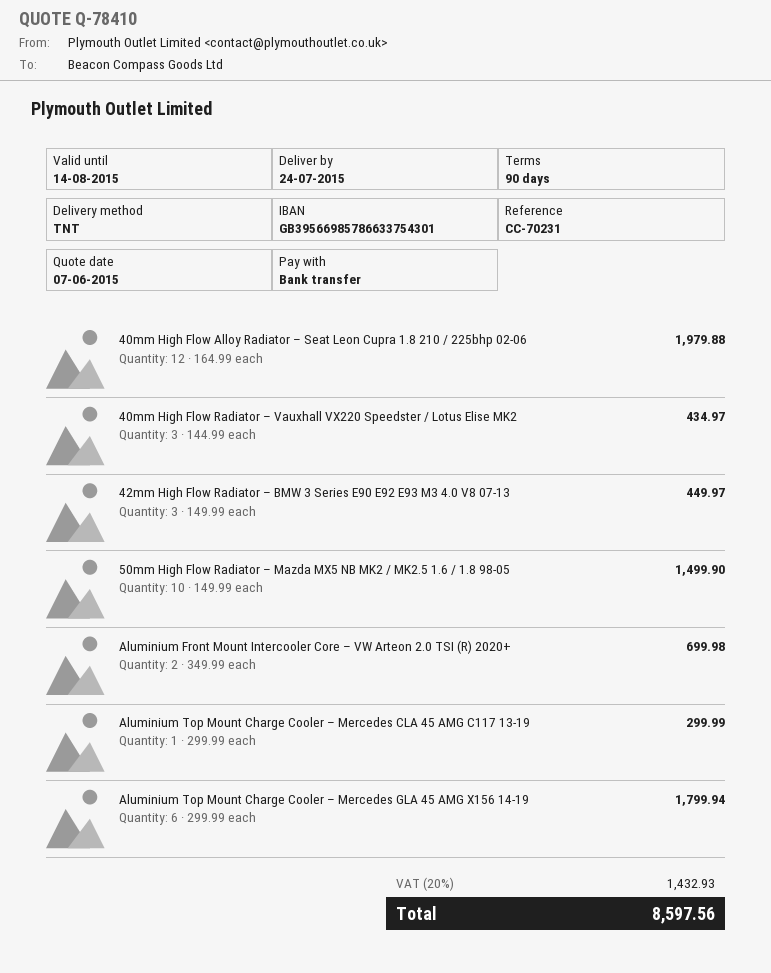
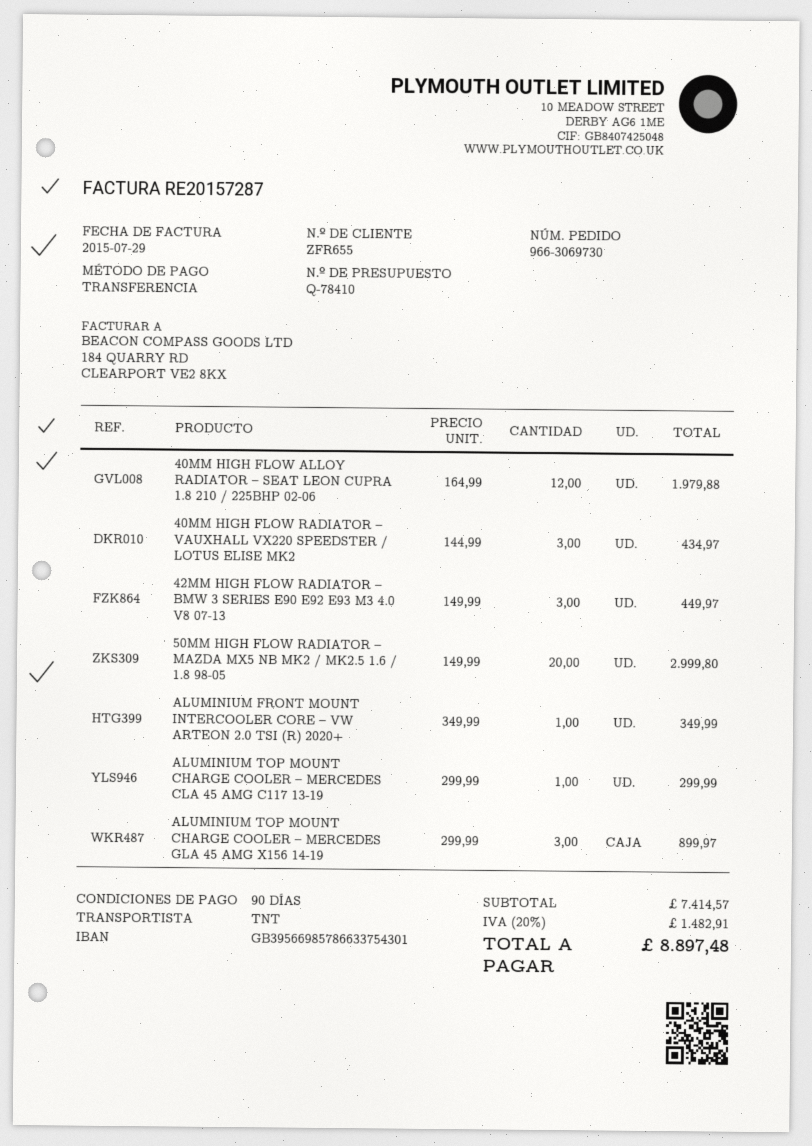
50mm High Flow Radiator – Mazda MX5 NB MK2 / MK2.5 1.6 / 1.8 98-05: 10 x 149.99 = 1499.90 -> 20 x 149.99 = 2999.80
Aluminium Front Mount Intercooler Core – VW Arteon 2.0 TSI (R) 2020+: 2 x 349.99 = 699.98 -> 1 x 349.99 = 349.99
Aluminium Top Mount Charge Cooler – Mercedes GLA 45 AMG X156 14-19: 6 x 299.99 = 1799.94 -> 3 x 299.99 = 899.97
tax: 20% = 1432.93 -> 20% = 1482.91
total: 8597.56 -> 8897.48

